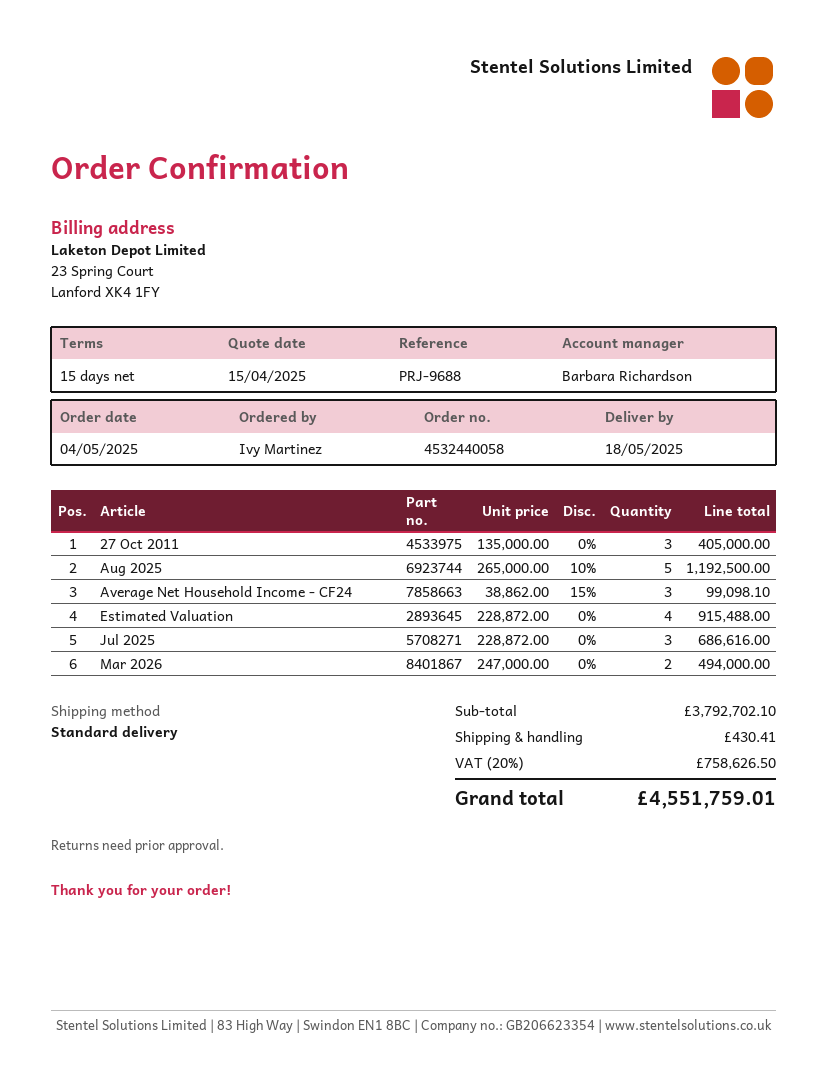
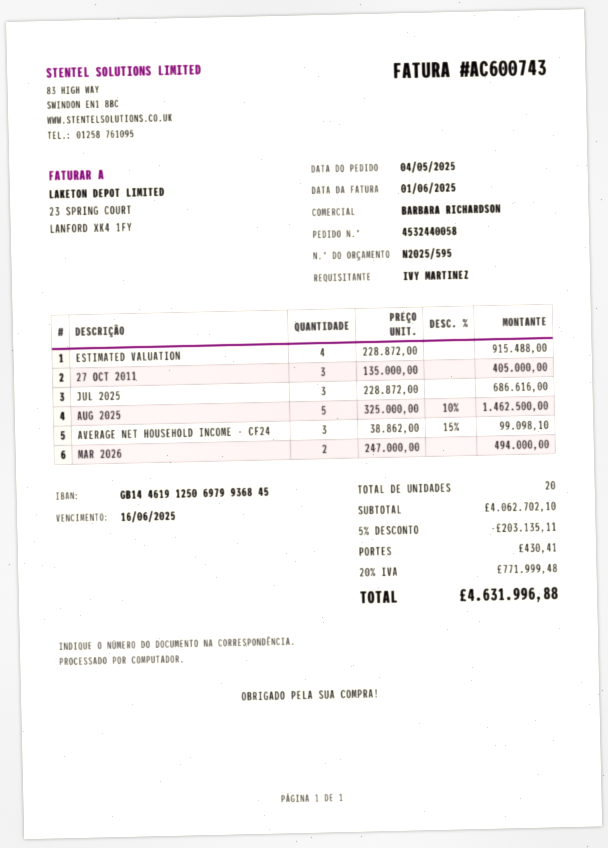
Aug 2025: 5 x 265000.00 - 10% = 1192500.00 -> 5 x 325000.00 - 10% = 1462500.00
subtotal: 3792702.10 -> 4062702.10
discount: none -> 5% = 203135.11
tax: 20% = 758626.50 -> 20% = 771999.48
total: 4551759.01 -> 4631996.88

